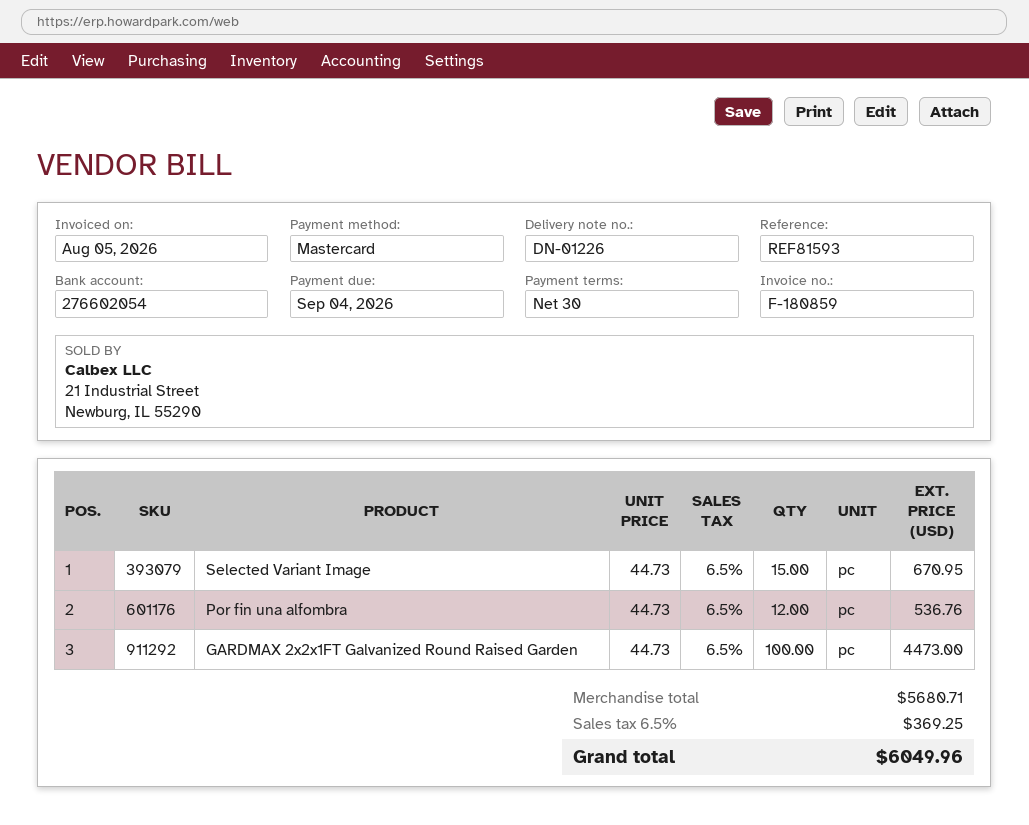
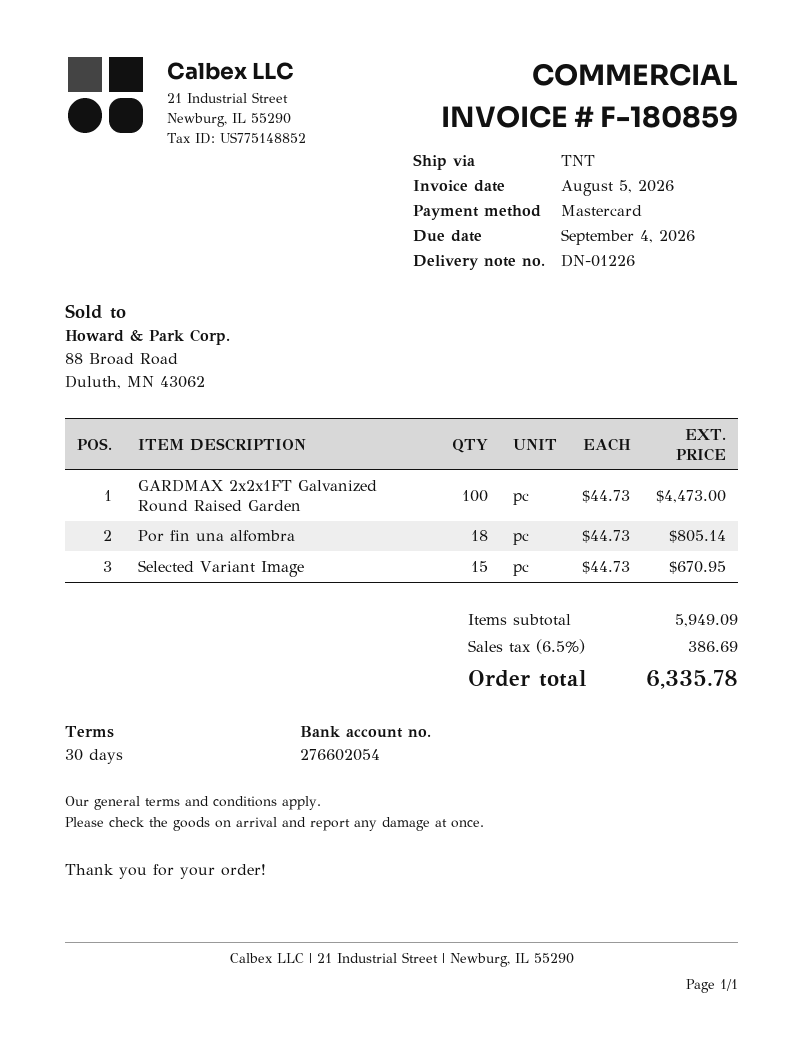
Por fin una alfombra: 12 x 44.73 = 536.76 -> 18 x 44.73 = 805.14
subtotal: 5680.71 -> 5949.09
tax: 6.5% = 369.25 -> 6.5% = 386.69
total: 6049.96 -> 6335.78

